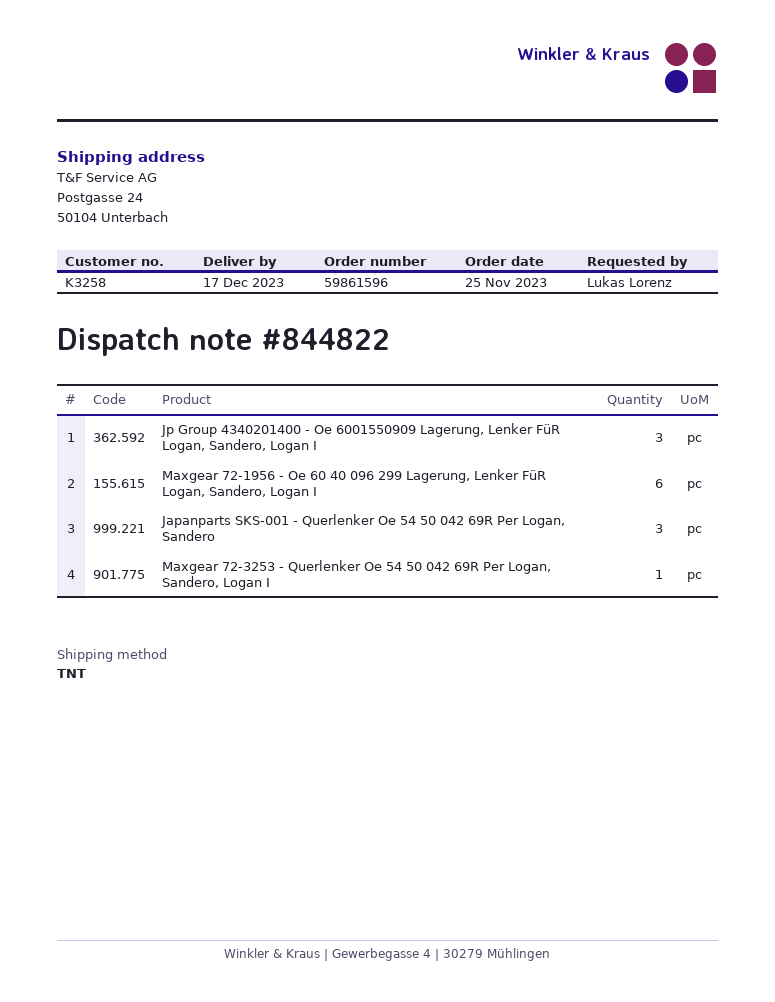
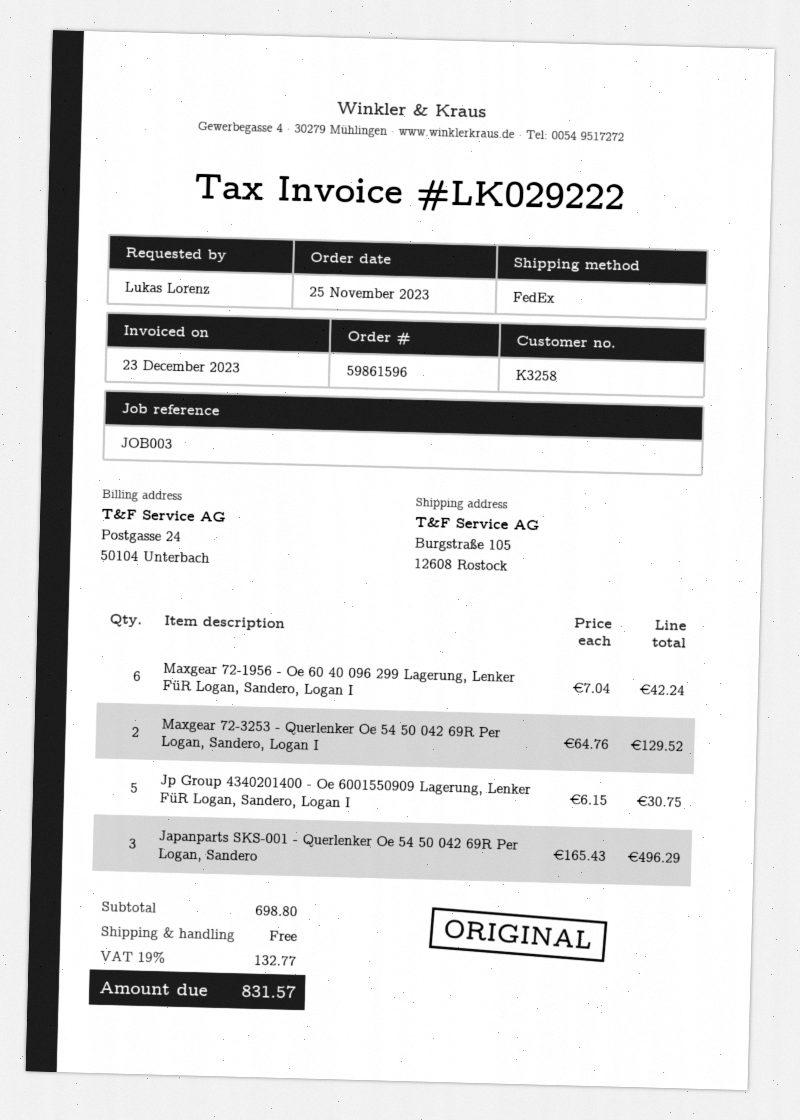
shipping method: TNT -> FedEx
ship to: Postgasse 24, 50104 Unterbach -> Burgstraße 105, 12608 Rostock
Jp Group 4340201400 - Oe 6001550909 Lagerung, Lenker FüR Logan, Sandero, Logan I: 3 -> 5
Maxgear 72-3253 - Querlenker Oe 54 50 042 69R Per Logan, Sandero, Logan I: 1 -> 2

